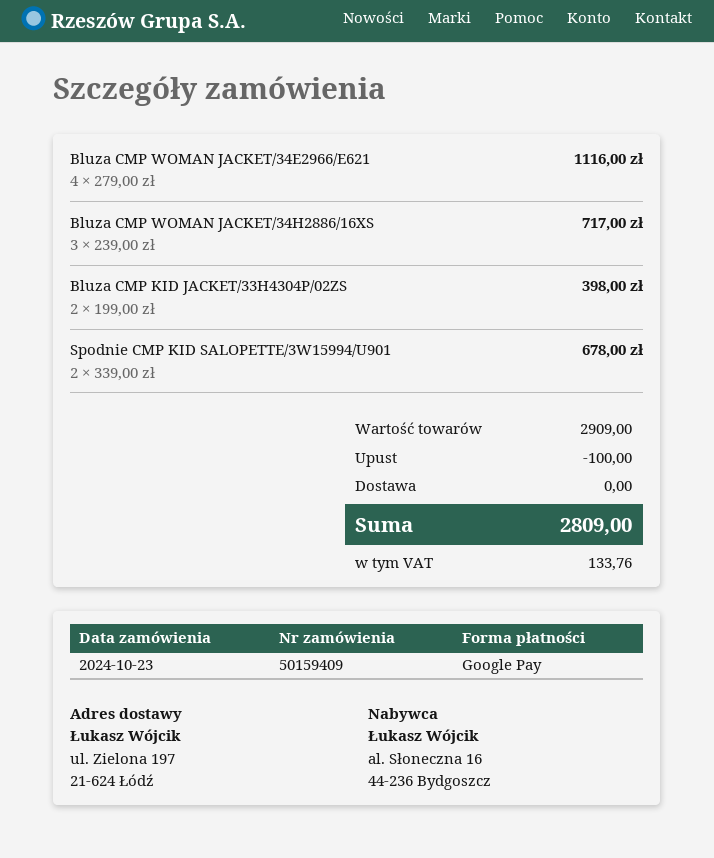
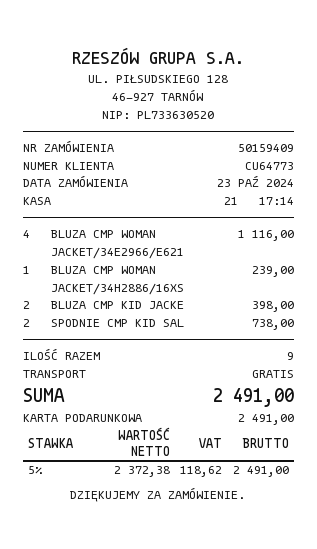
payment method: Google Pay -> gift card
Bluza CMP WOMAN JACKET/34H2886/16XS: 3 for 717.00 -> 1 for 239.00
Spodnie CMP KID SALOPETTE/3W15994/U901: 2 for 678.00 -> 2 for 738.00
discount: 100.00 -> none
tax: 133.76 -> 118.62
total: 2809.00 -> 2491.00

